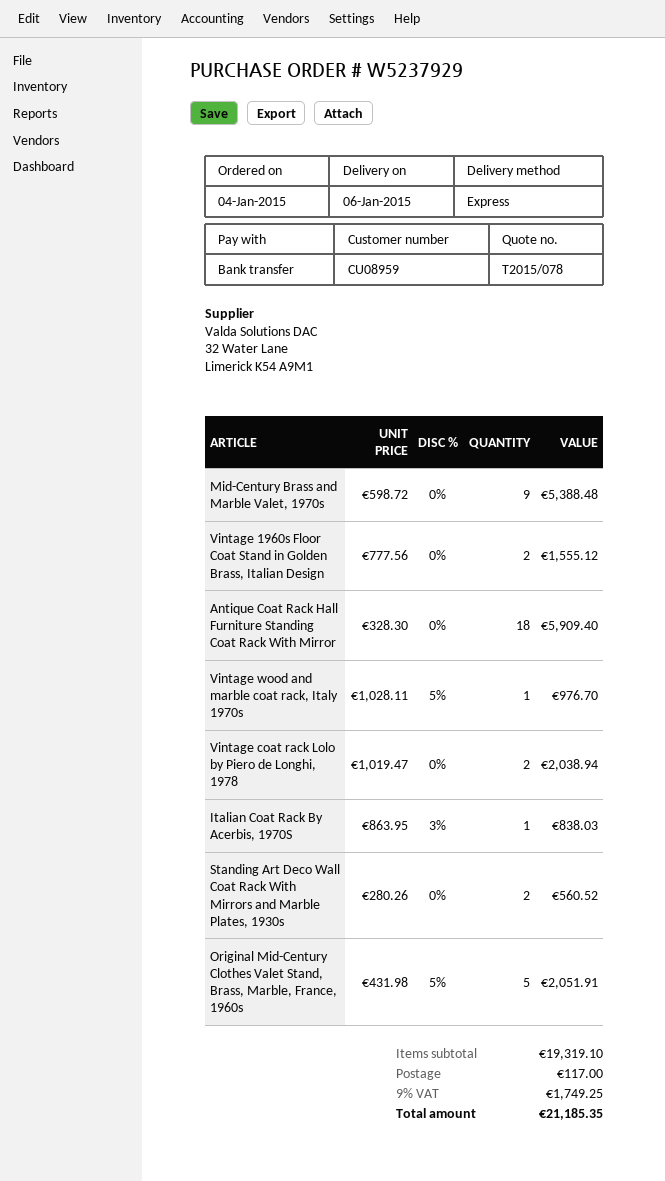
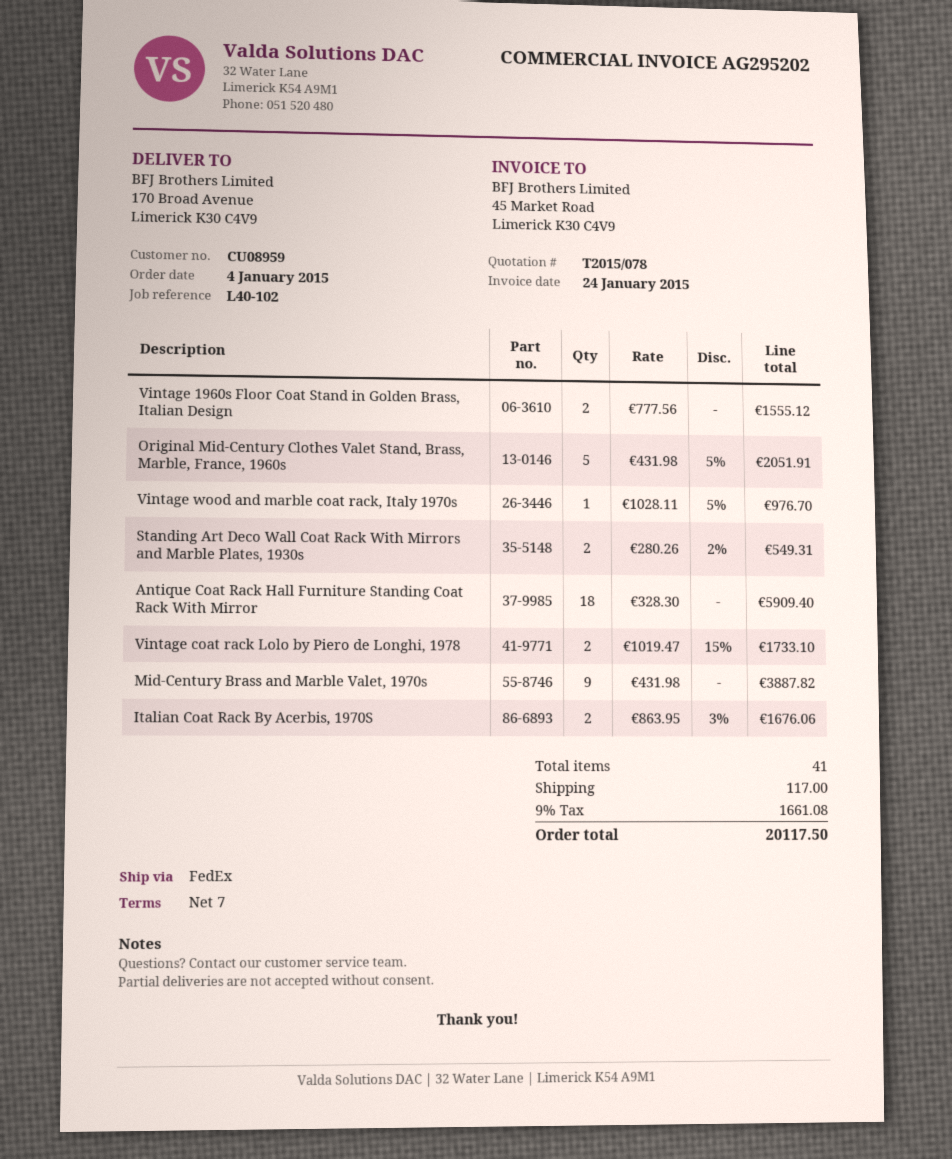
shipping method: express -> FedEx
Mid-Century Brass and Marble Valet, 1970s: 9 x 598.72 = 5388.48 -> 9 x 431.98 = 3887.82
Vintage coat rack Lolo by Piero de Longhi, 1978: 2 x 1019.47 = 2038.94 -> 2 x 1019.47 - 15% = 1733.10
Italian Coat Rack By Acerbis, 1970S: 1 x 863.95 - 3% = 838.03 -> 2 x 863.95 - 3% = 1676.06
Standing Art Deco Wall Coat Rack With Mirrors and Marble Plates, 1930s: 2 x 280.26 = 560.52 -> 2 x 280.26 - 2% = 549.31
tax: 9% = 1749.25 -> 9% = 1661.08
total: 21185.35 -> 20117.50

